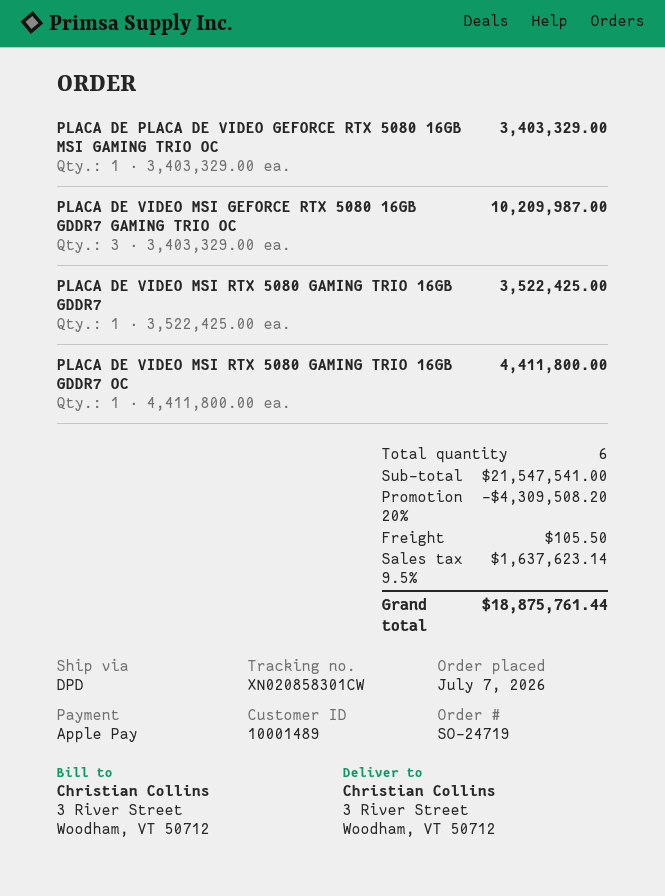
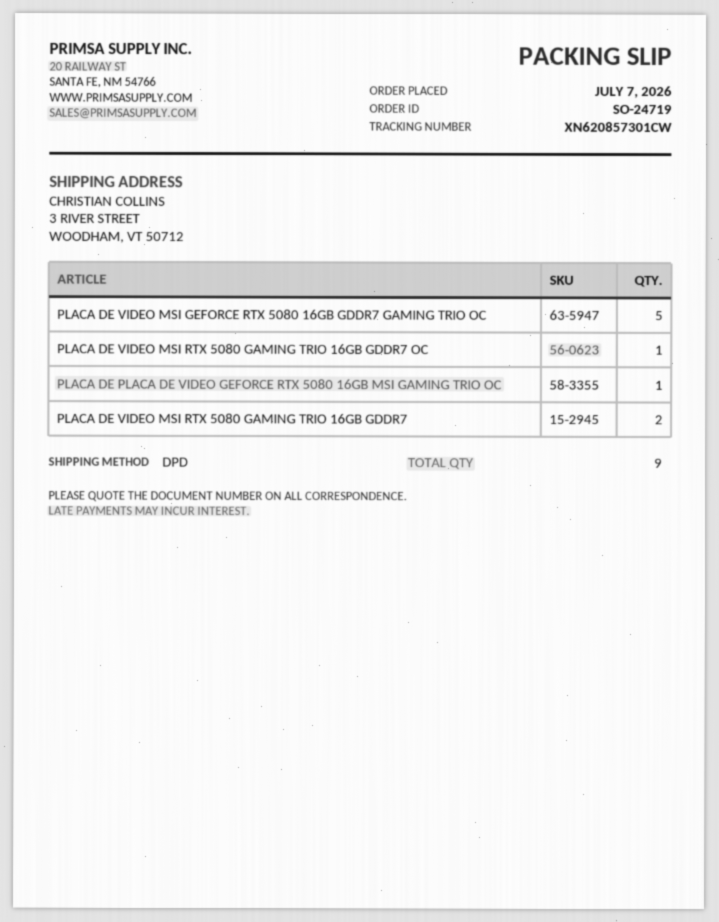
tracking number: XN020858301CW -> XN620857301CW
PLACA DE VIDEO MSI GEFORCE RTX 5080 16GB GDDR7 GAMING TRIO OC: 3 -> 5
PLACA DE VIDEO MSI RTX 5080 GAMING TRIO 16GB GDDR7: 1 -> 2
total quantity: 6 -> 9

